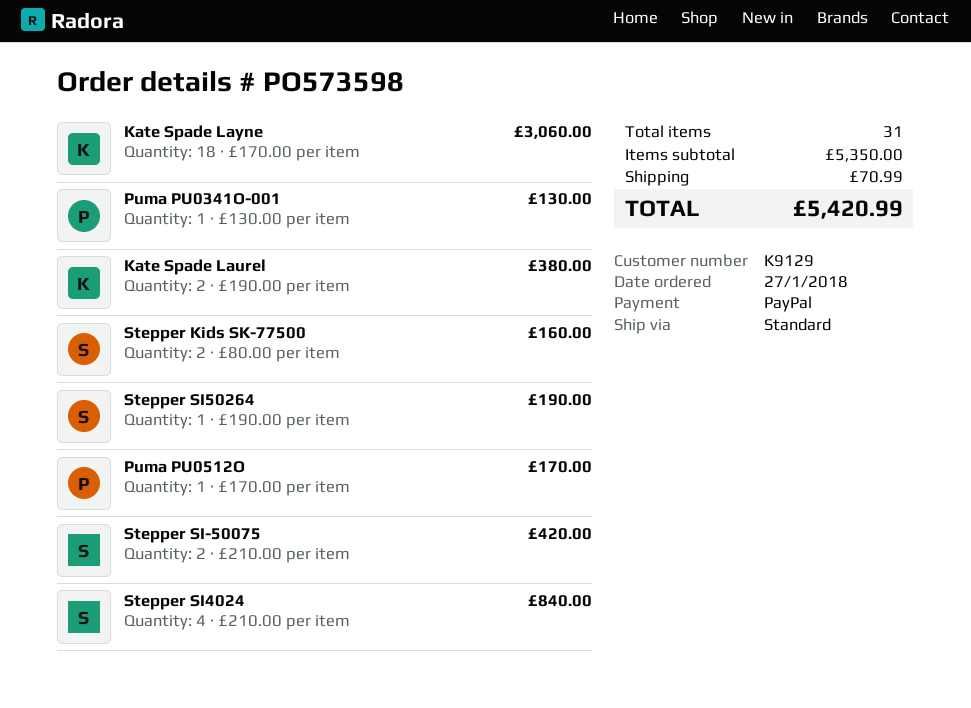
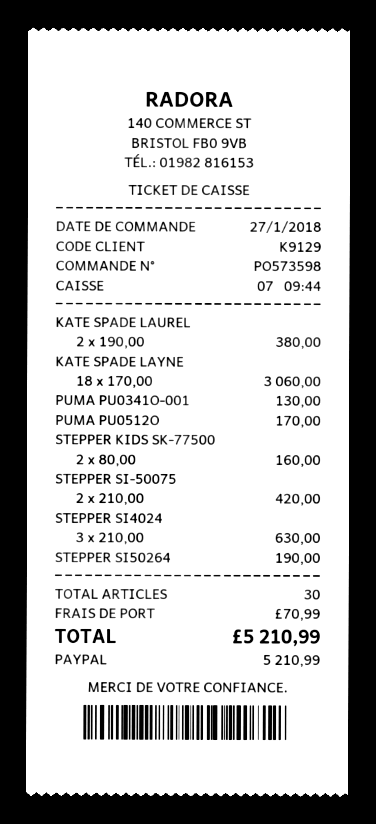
Stepper SI4024: 4 x 210.00 = 840.00 -> 3 x 210.00 = 630.00
total quantity: 31 -> 30
total: 5420.99 -> 5210.99

